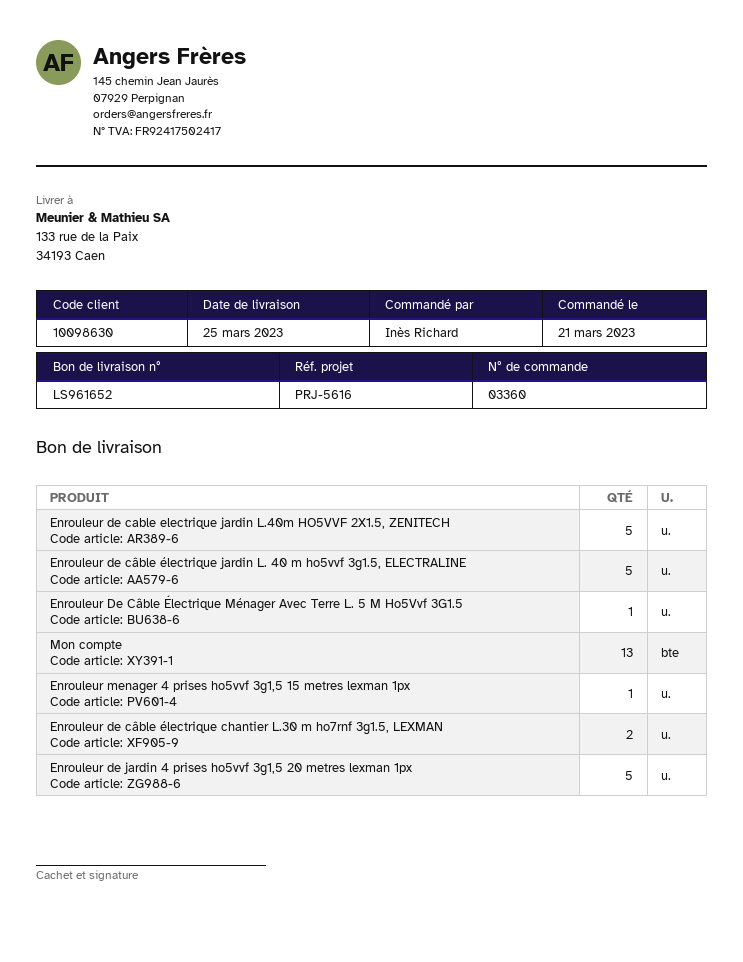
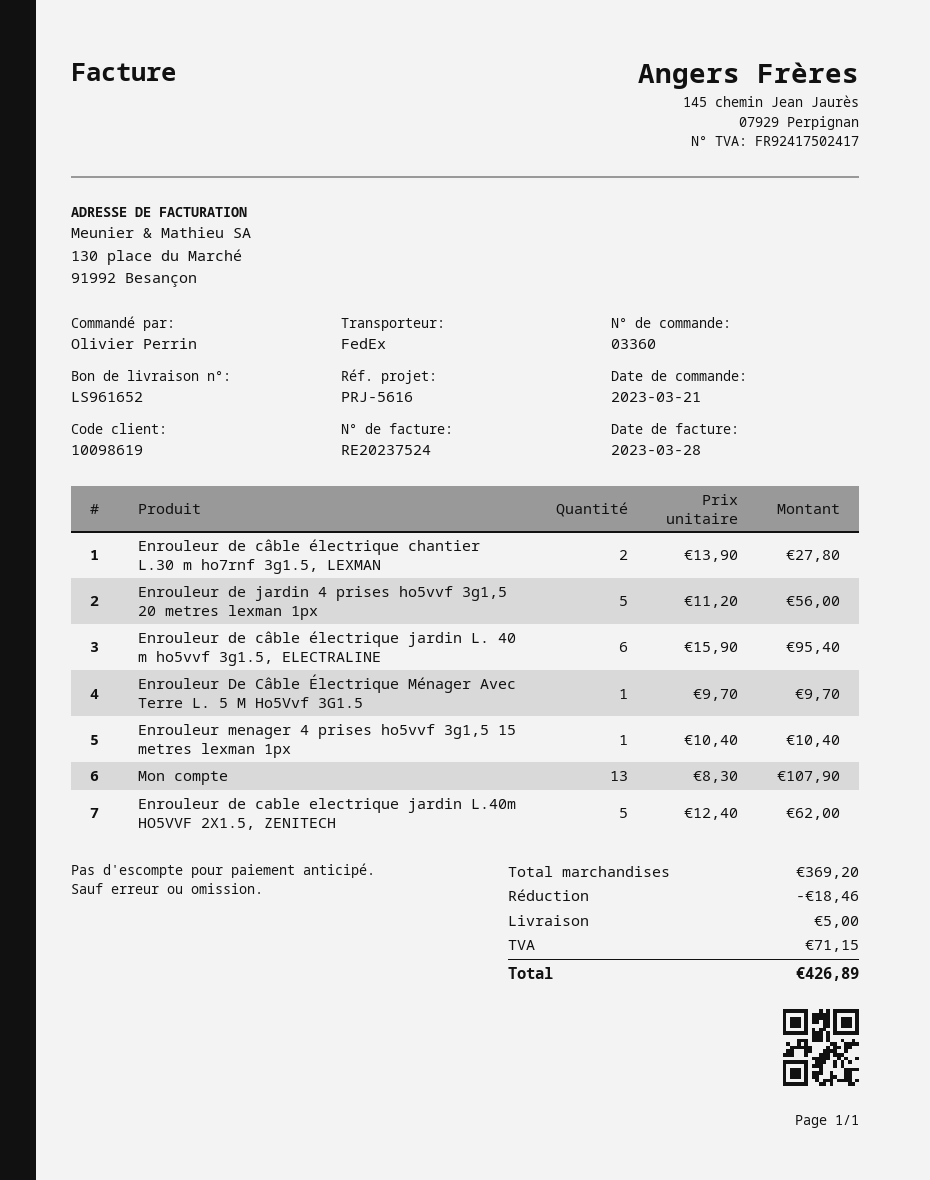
customer number: 10098630 -> 10098619
ordered by: Inès Richard -> Olivier Perrin
Enrouleur de câble électrique jardin L. 40 m ho5vvf 3g1.5, ELECTRALINE: 5 -> 6

